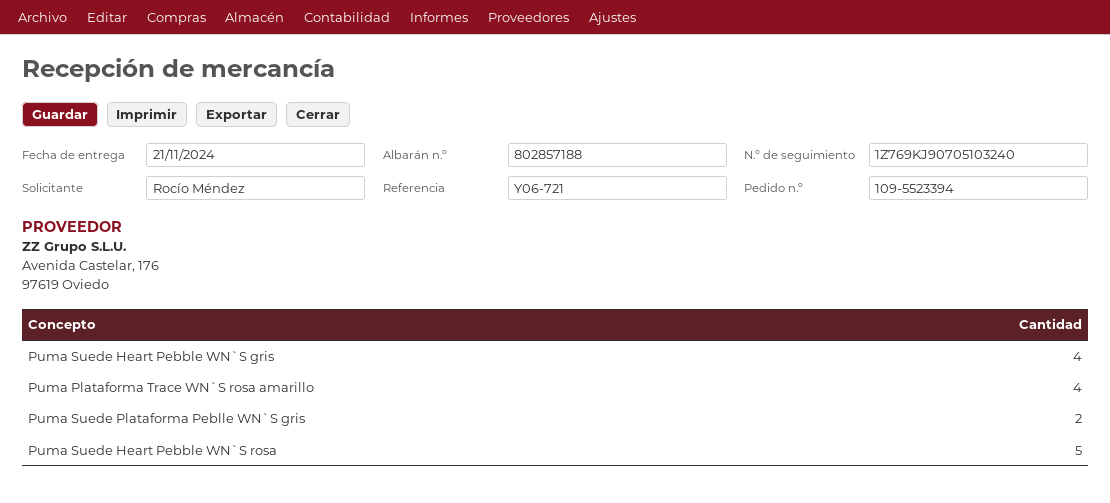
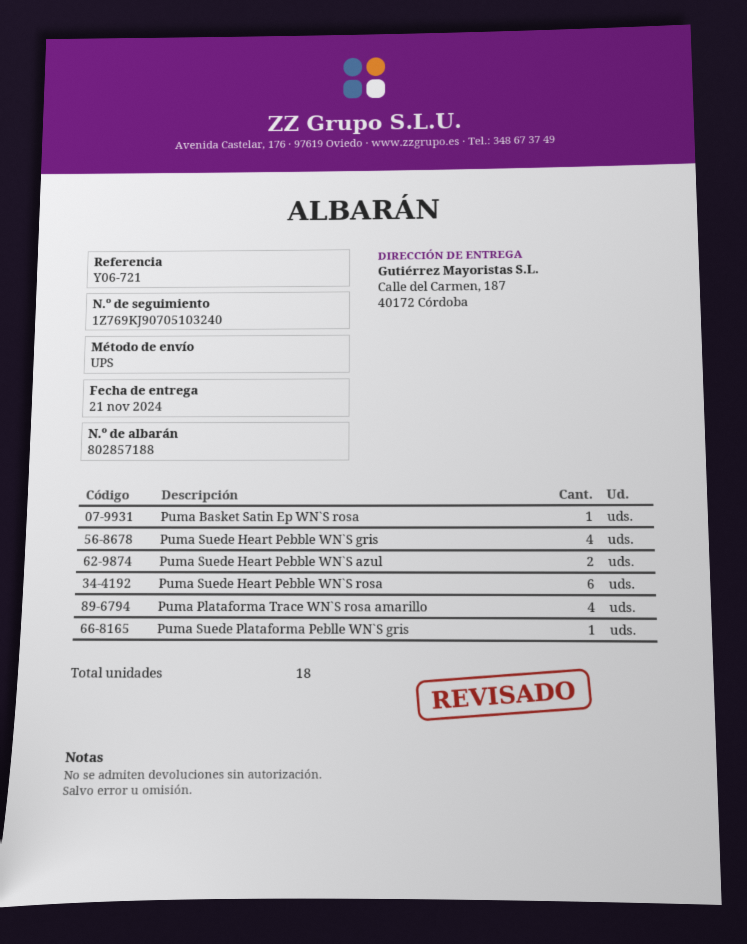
Puma Suede Plataforma Peblle WN`S gris: 2 -> 1
Puma Suede Heart Pebble WN`S rosa: 5 -> 6
Puma Basket Satin Ep WN`S rosa: none -> 1
Puma Suede Heart Pebble WN`S azul: none -> 2

